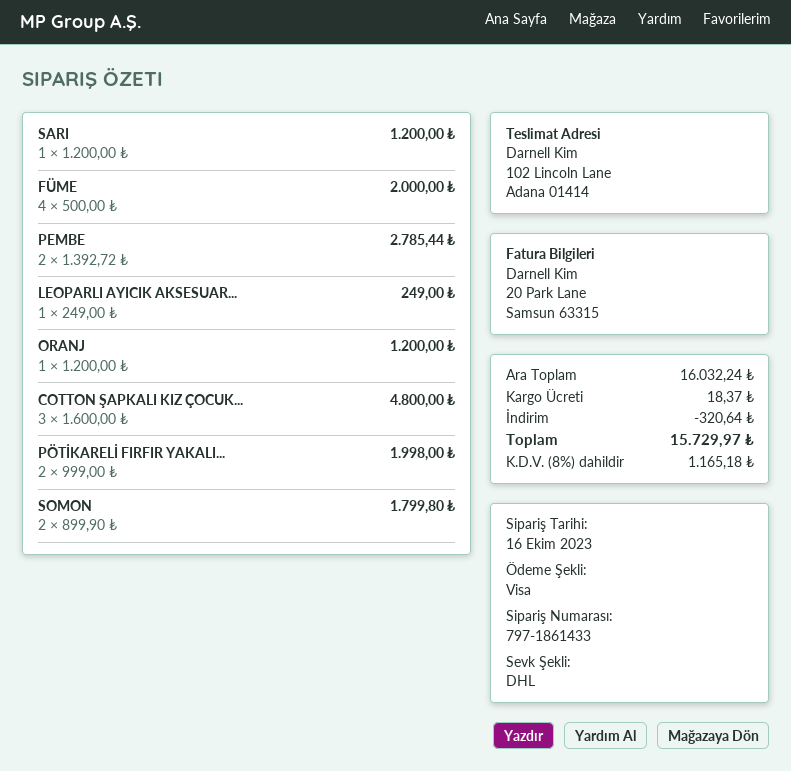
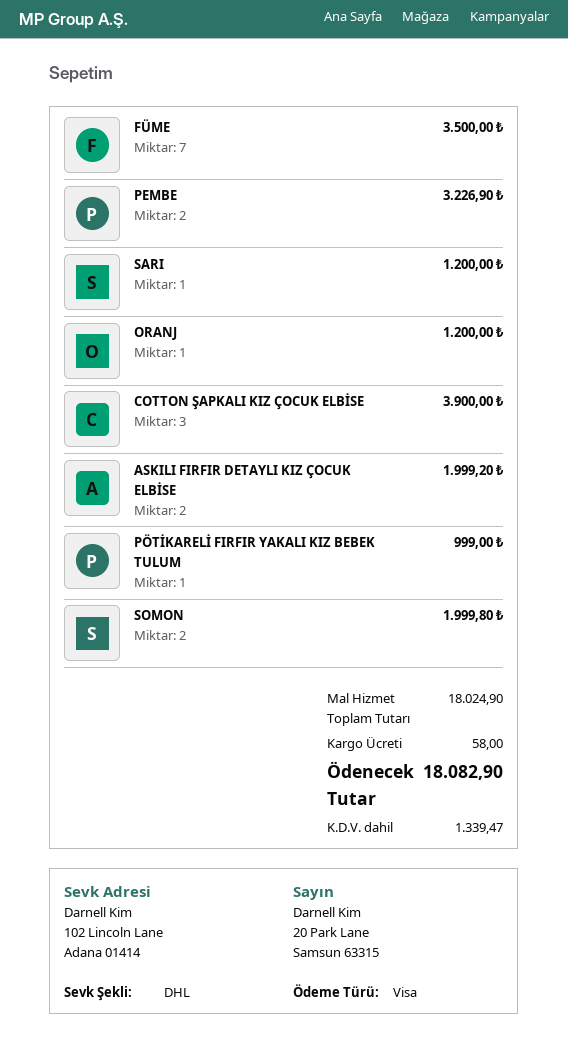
FÜME: 4 for 2000.00 -> 7 for 3500.00
PEMBE: 2 for 2785.44 -> 2 for 3226.90
LEOPARLI AYICIK AKSESUAR...: 1 for 249.00 -> none
COTTON ŞAPKALI KIZ ÇOCUK...: 3 for 4800.00 -> 3 for 3900.00
PÖTİKARELİ FIRFIR YAKALI...: 2 for 1998.00 -> 1 for 999.00
SOMON: 2 for 1799.80 -> 2 for 1999.80
ASKILI FIRFIR DETAYLI KIZ ÇOCUK ELBİSE: none -> 2 for 1999.20
subtotal: 16032.24 -> 18024.90
discount: 320.64 -> none
shipping: 18.37 -> 58.00
tax: 1165.18 -> 1339.47
total: 15729.97 -> 18082.90

